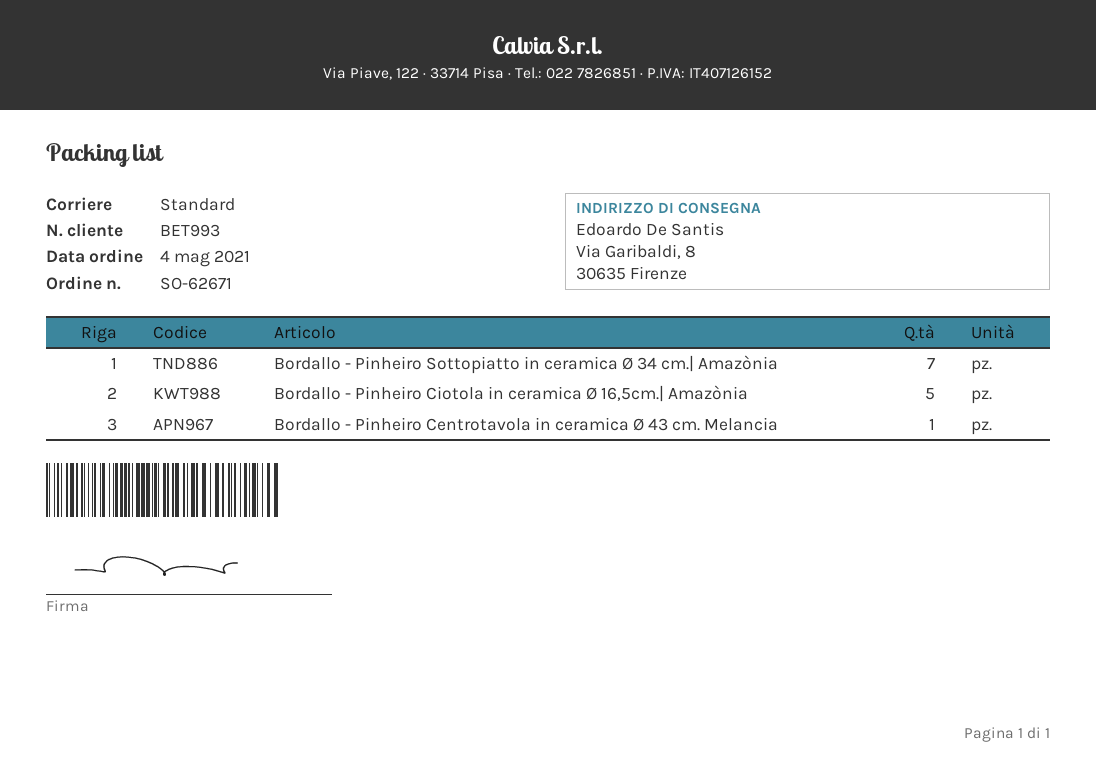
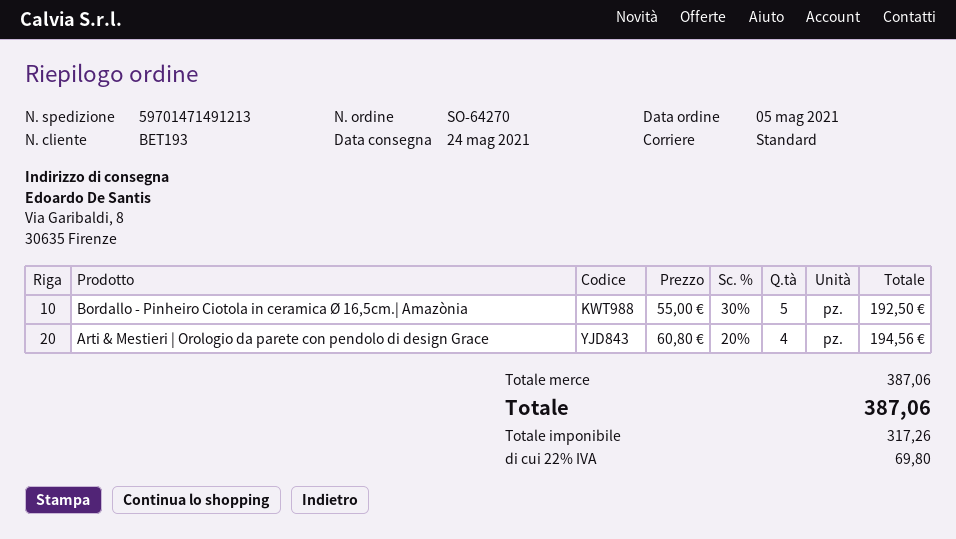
order number: SO-62671 -> SO-64270
order date: 2021-05-04 -> 2021-05-05
customer number: BET993 -> BET193
Bordallo - Pinheiro Sottopiatto in ceramica Ø 34 cm.| Amazònia: 7 -> none
Bordallo - Pinheiro Centrotavola in ceramica Ø 43 cm. Melancia: 1 -> none
Arti & Mestieri | Orologio da parete con pendolo di design Grace: none -> 4

